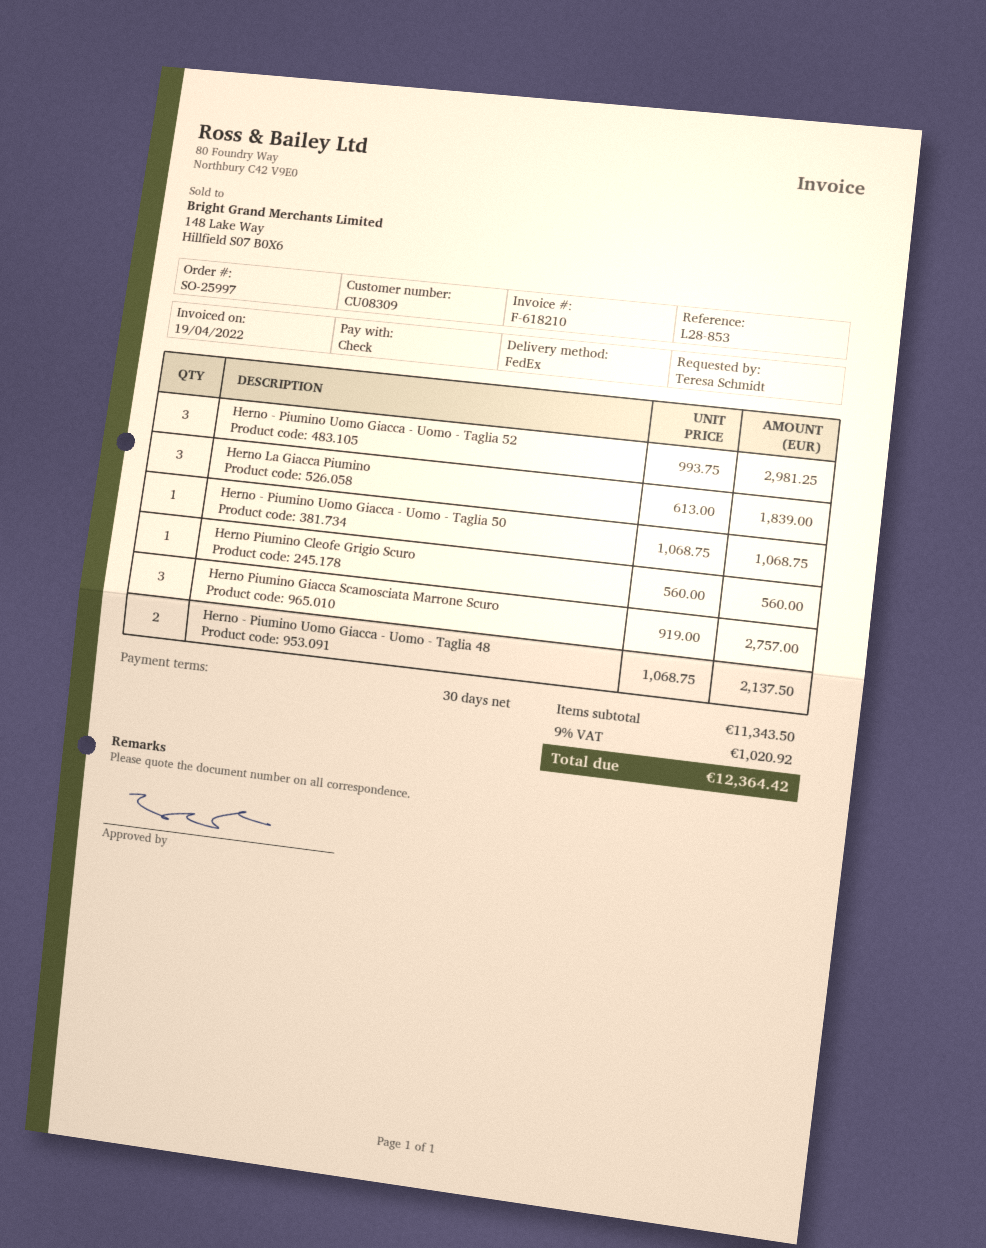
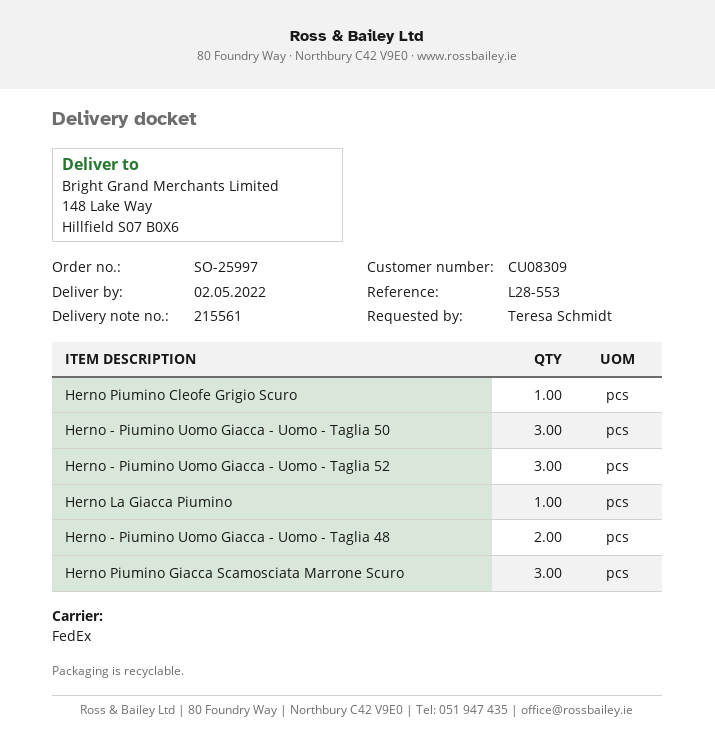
reference: L28-853 -> L28-553
Herno La Giacca Piumino: 3 -> 1
Herno - Piumino Uomo Giacca - Uomo - Taglia 50: 1 -> 3

